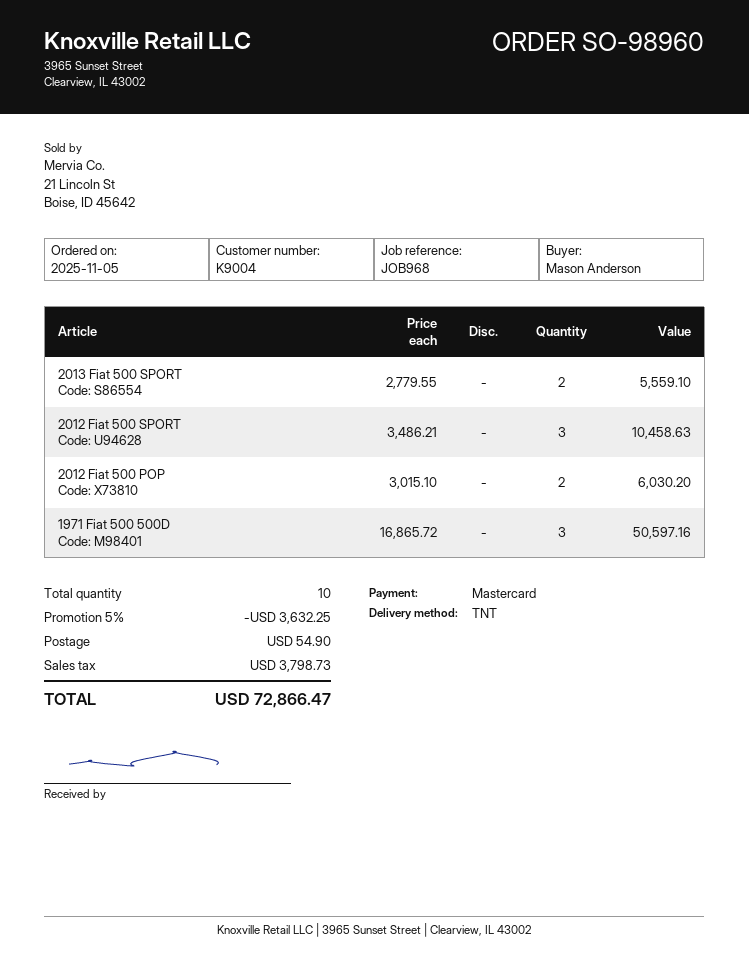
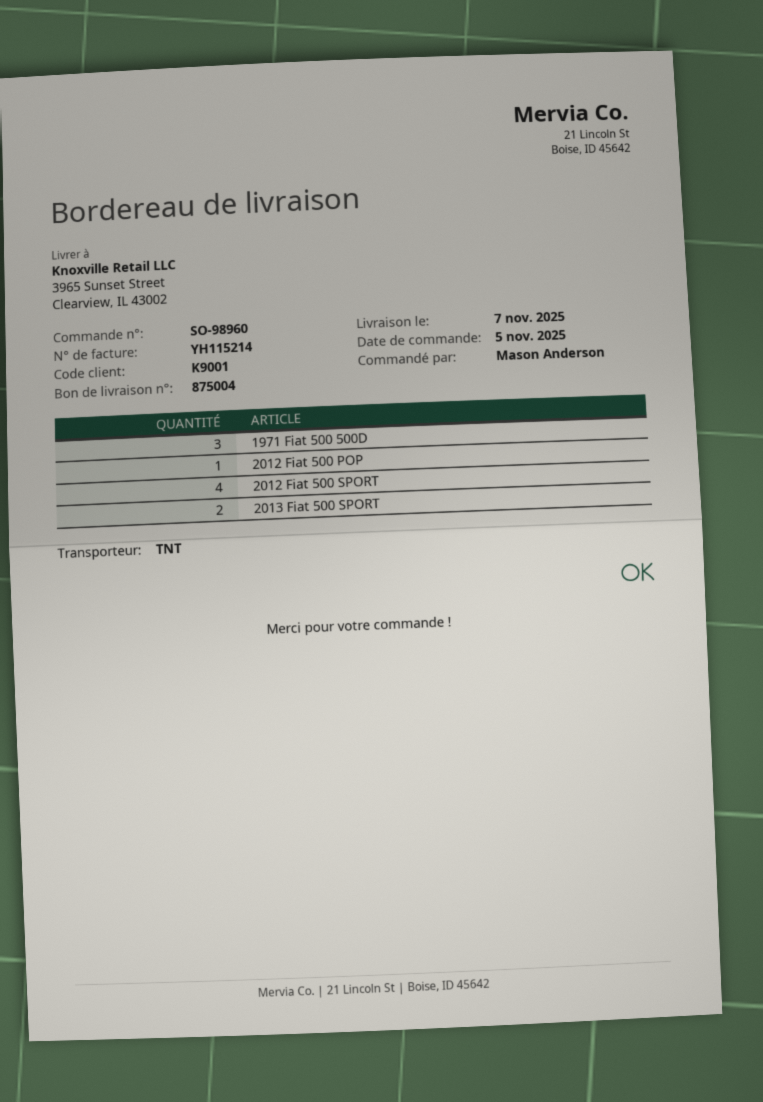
customer number: K9004 -> K9001
2012 Fiat 500 SPORT: 3 -> 4
2012 Fiat 500 POP: 2 -> 1

